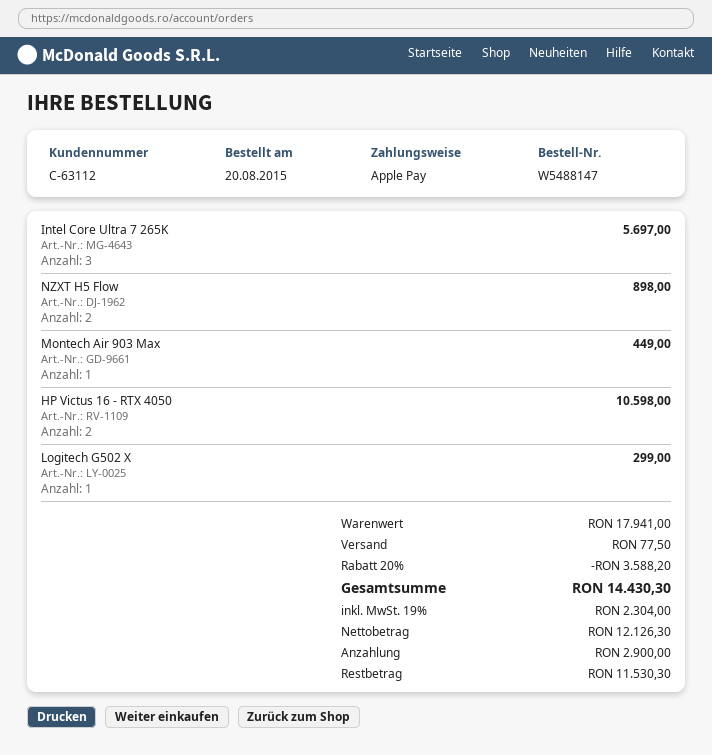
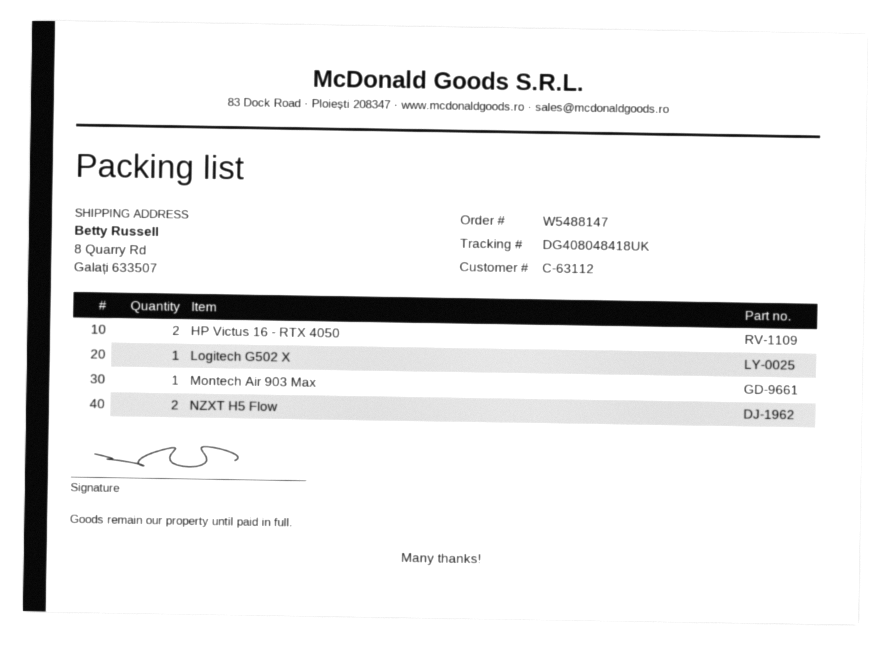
Intel Core Ultra 7 265K: 3 -> none

